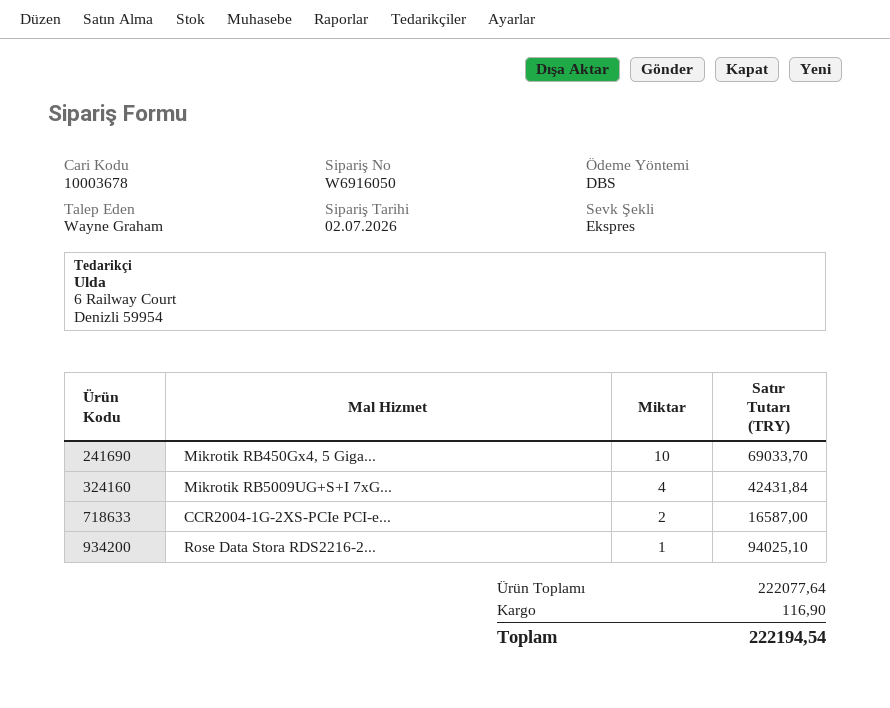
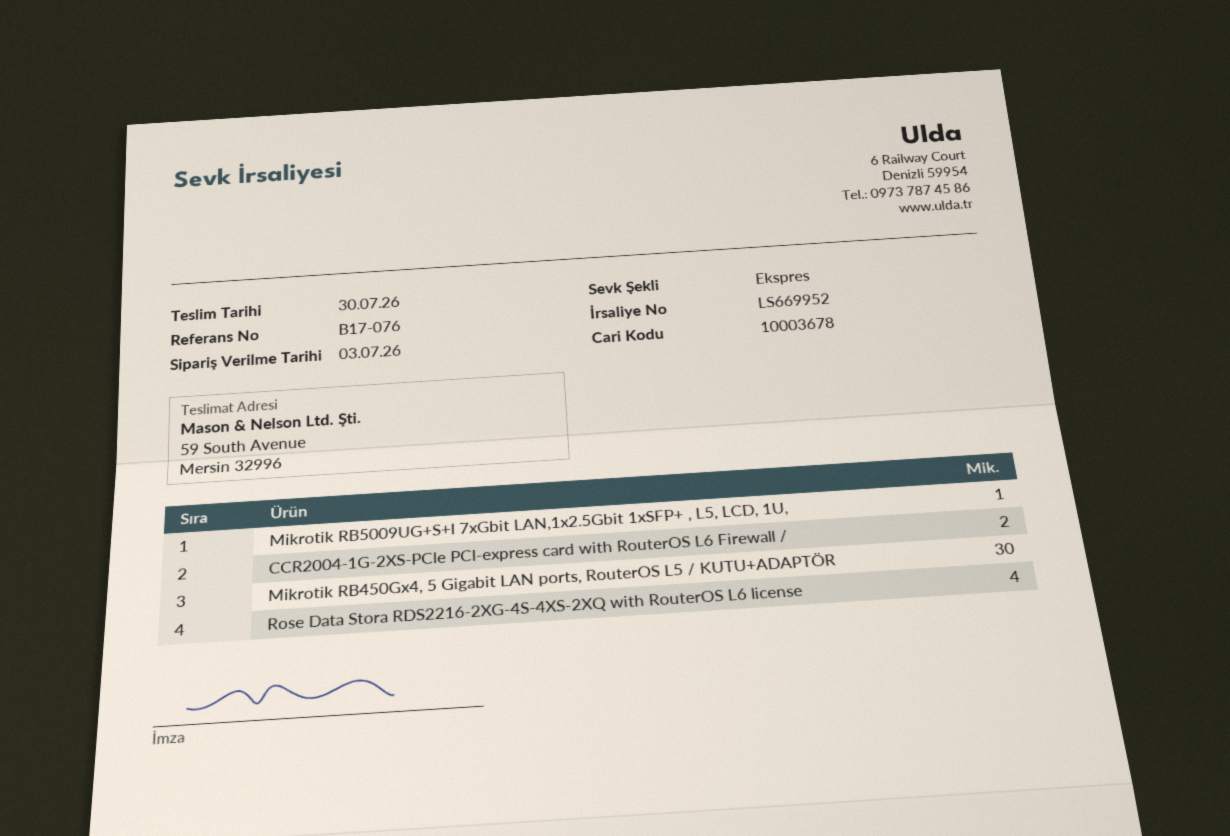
order date: 2026-07-02 -> 2026-07-03
Mikrotik RB450Gx4, 5 Giga...: 10 -> 30
Mikrotik RB5009UG+S+I 7xG...: 4 -> 1
Rose Data Stora RDS2216-2...: 1 -> 4

